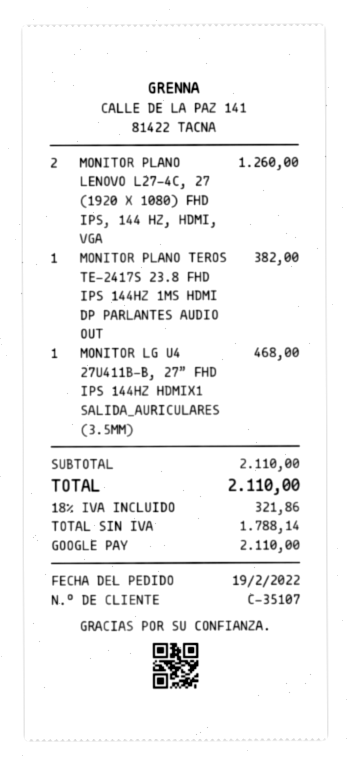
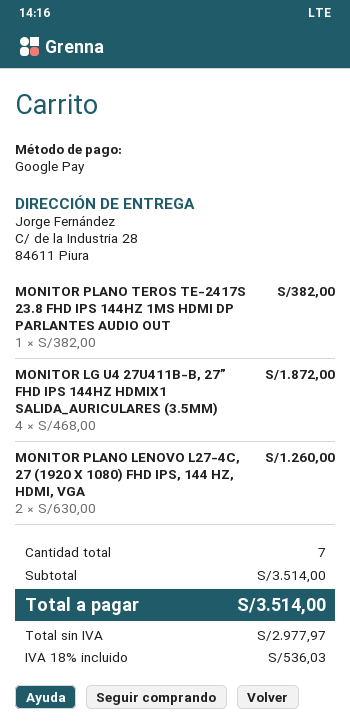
MONITOR LG U4 27U411B-B, 27” FHD IPS 144HZ HDMIX1 SALIDA_AURICULARES (3.5MM): 1 for 468.00 -> 4 for 1872.00
subtotal: 2110.00 -> 3514.00
net: 1788.14 -> 2977.97
tax: 18% = 321.86 -> 18% = 536.03
total: 2110.00 -> 3514.00

